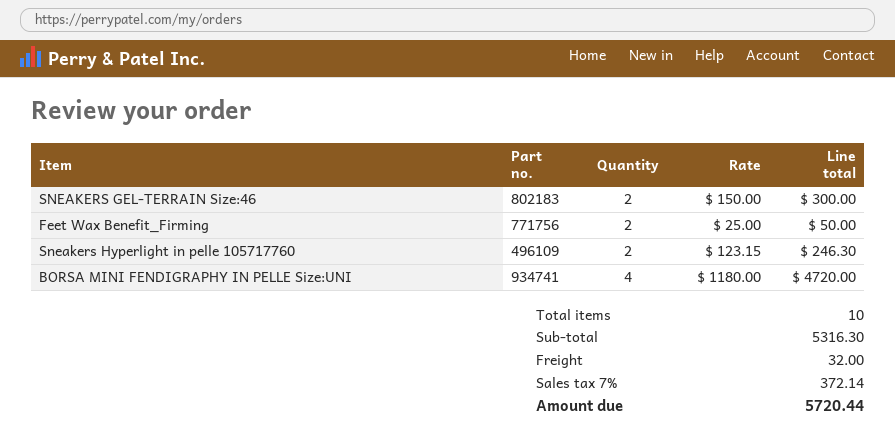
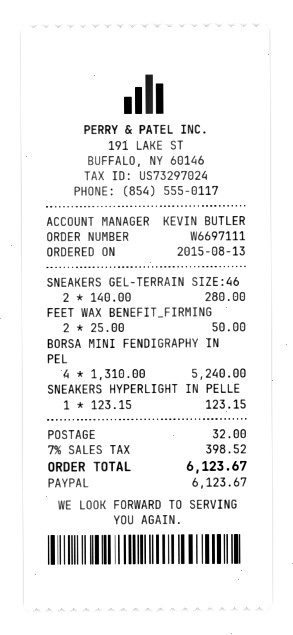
SNEAKERS GEL-TERRAIN Size:46: 2 x 150.00 = 300.00 -> 2 x 140.00 = 280.00
Sneakers Hyperlight in pelle 105717760: 2 x 123.15 = 246.30 -> 1 x 123.15 = 123.15
BORSA MINI FENDIGRAPHY IN PELLE Size:UNI: 4 x 1180.00 = 4720.00 -> 4 x 1310.00 = 5240.00
tax: 7% = 372.14 -> 7% = 398.52
total: 5720.44 -> 6123.67

